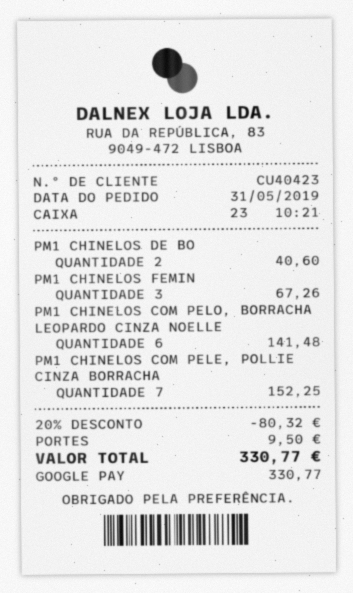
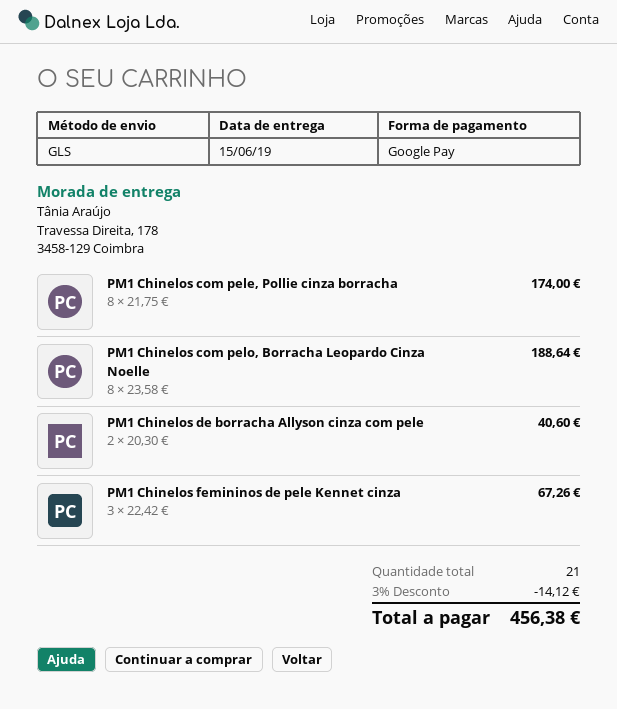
PM1 CHINELOS COM PELO, BORRACHA LEOPARDO CINZA NOELLE: 6 for 141.48 -> 8 for 188.64
PM1 CHINELOS COM PELE, POLLIE CINZA BORRACHA: 7 for 152.25 -> 8 for 174.00
discount: 20% = 80.32 -> 3% = 14.12
shipping: 9.50 -> none
total: 330.77 -> 456.38

